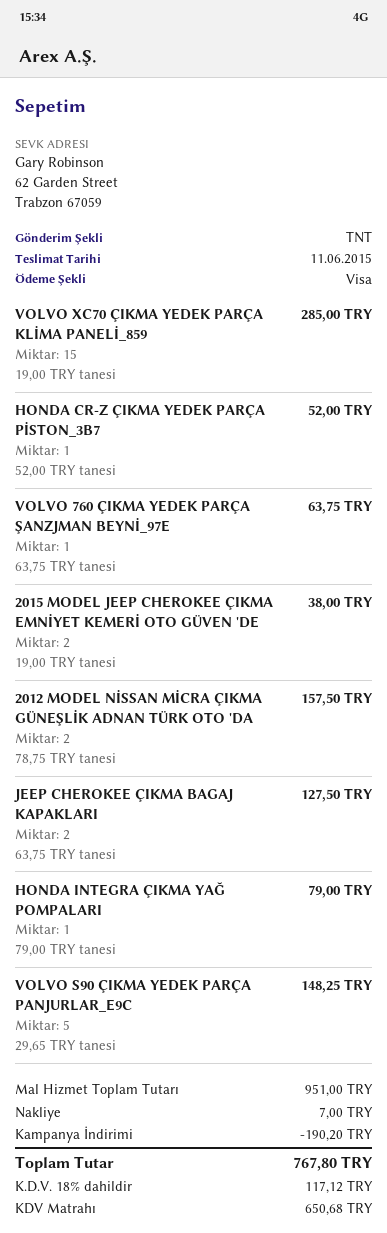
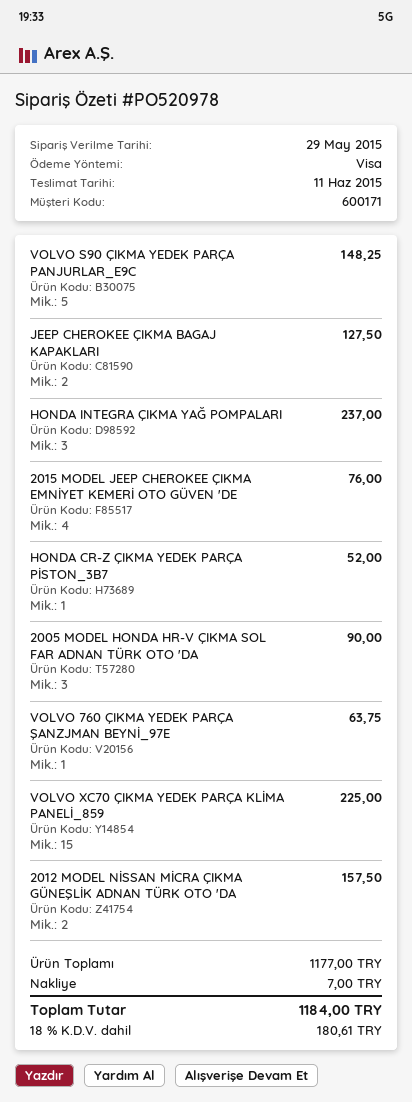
VOLVO XC70 ÇIKMA YEDEK PARÇA KLİMA PANELİ_859: 15 for 285.00 -> 15 for 225.00
2015 MODEL JEEP CHEROKEE ÇIKMA EMNİYET KEMERİ OTO GÜVEN 'DE: 2 for 38.00 -> 4 for 76.00
HONDA INTEGRA ÇIKMA YAĞ POMPALARI: 1 for 79.00 -> 3 for 237.00
2005 MODEL HONDA HR-V ÇIKMA SOL FAR ADNAN TÜRK OTO 'DA: none -> 3 for 90.00
subtotal: 951.00 -> 1177.00
discount: 190.20 -> none
tax: 18% = 117.12 -> 18% = 180.61
total: 767.80 -> 1184.00

